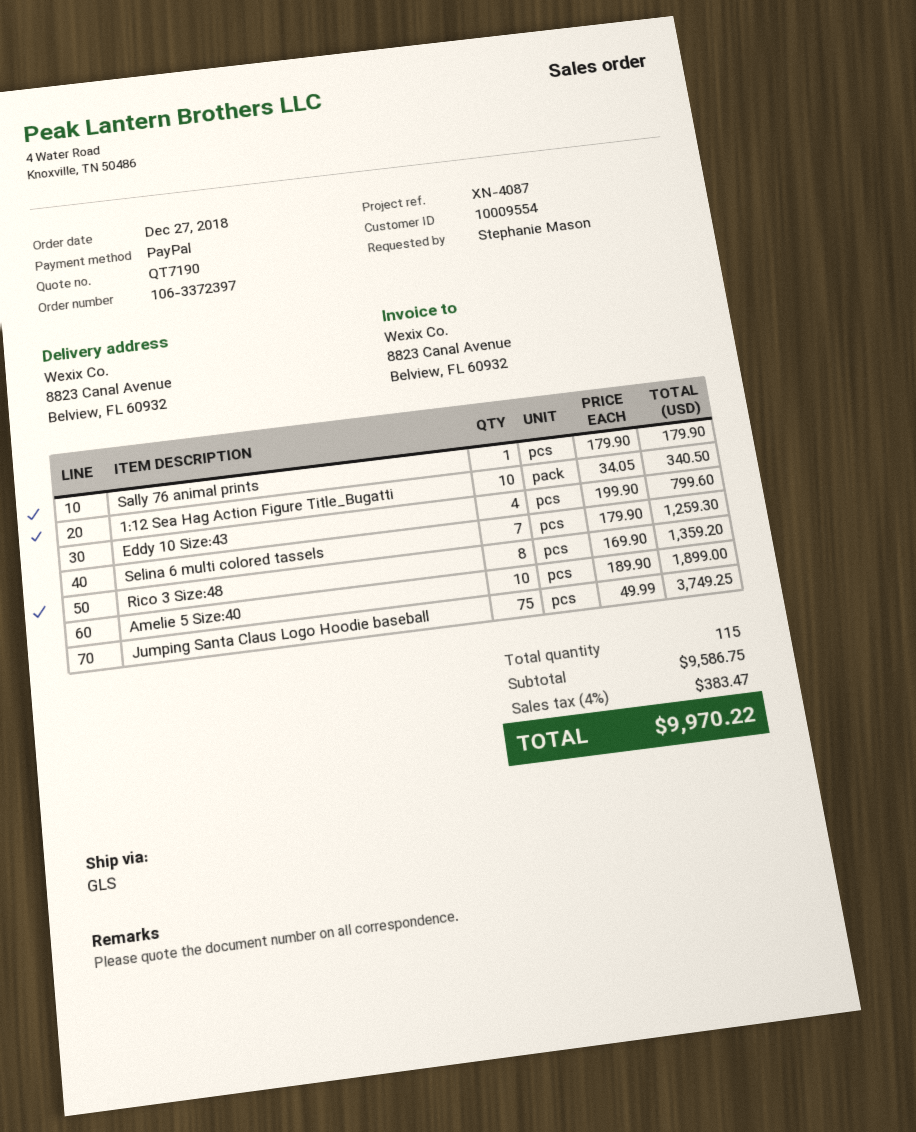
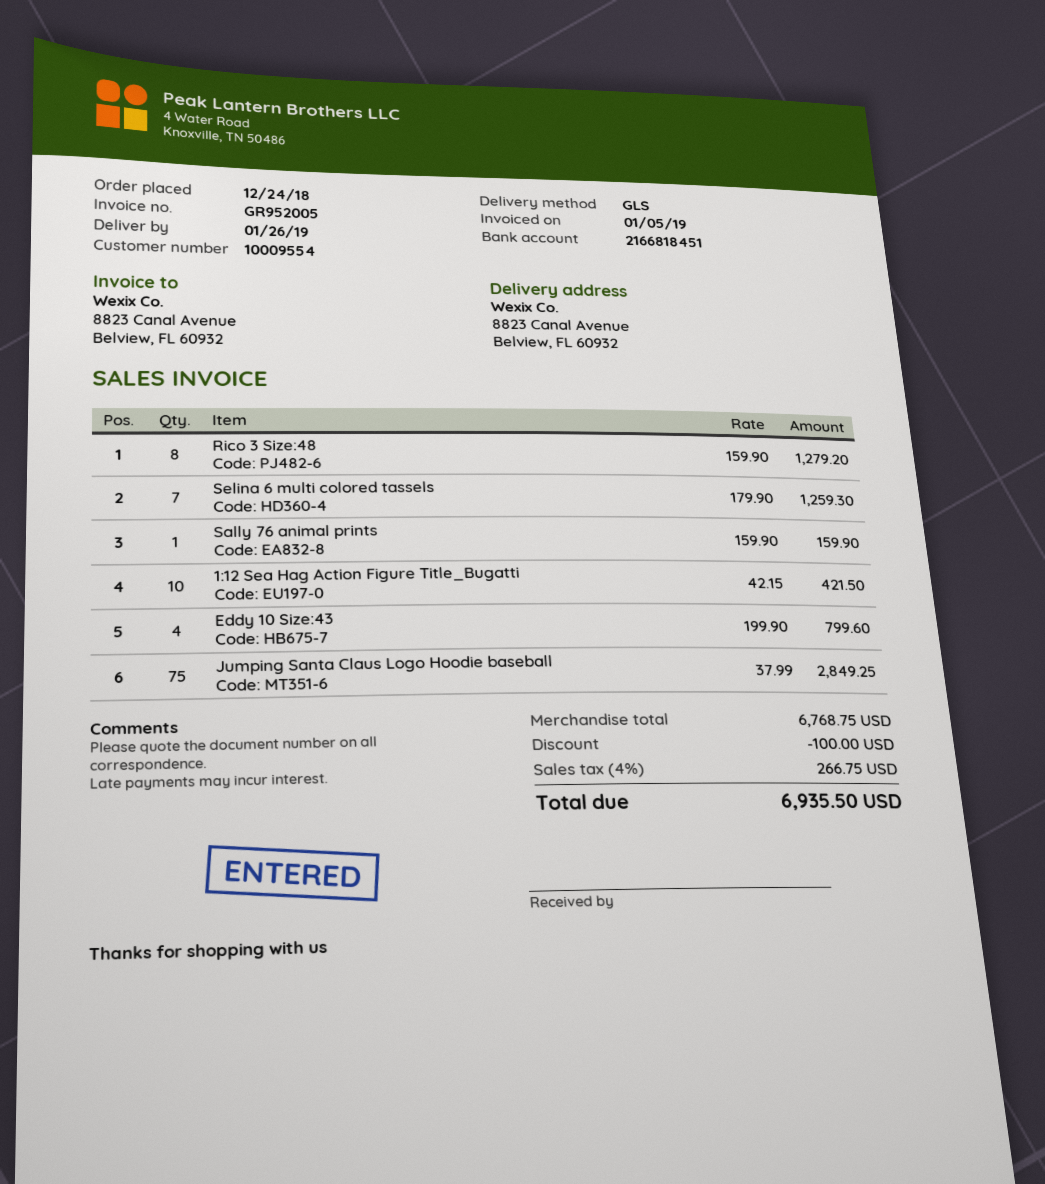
order date: 2018-12-27 -> 2018-12-24
Sally 76 animal prints: 1 x 179.90 = 179.90 -> 1 x 159.90 = 159.90
1:12 Sea Hag Action Figure Title_Bugatti: 10 x 34.05 = 340.50 -> 10 x 42.15 = 421.50
Rico 3 Size:48: 8 x 169.90 = 1359.20 -> 8 x 159.90 = 1279.20
Amelie 5 Size:40: 10 x 189.90 = 1899.00 -> none
Jumping Santa Claus Logo Hoodie baseball: 75 x 49.99 = 3749.25 -> 75 x 37.99 = 2849.25
subtotal: 9586.75 -> 6768.75
discount: none -> 100.00
tax: 4% = 383.47 -> 4% = 266.75
total: 9970.22 -> 6935.50

